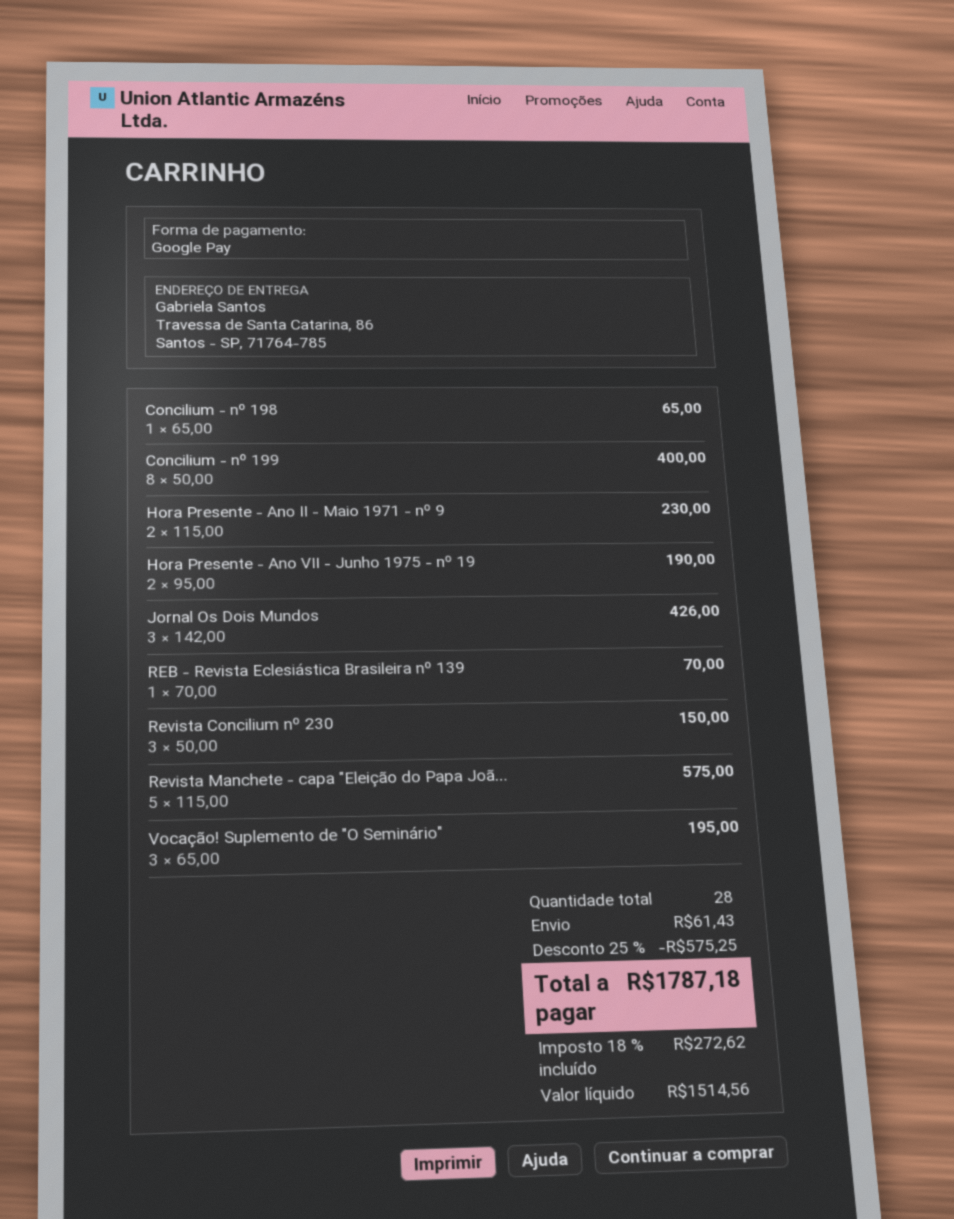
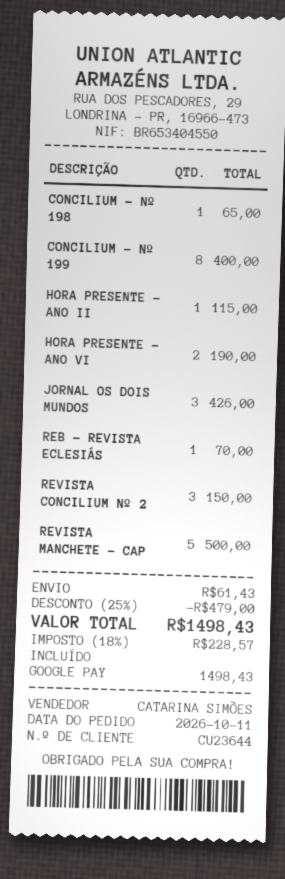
Hora Presente - Ano II - Maio 1971 - nº 9: 2 for 230.00 -> 1 for 115.00
Revista Manchete - capa "Eleição do Papa Joã...: 5 for 575.00 -> 5 for 500.00
Vocação! Suplemento de "O Seminário": 3 for 195.00 -> none
discount: 25% = 575.25 -> 25% = 479.00
tax: 18% = 272.62 -> 18% = 228.57
total: 1787.18 -> 1498.43

